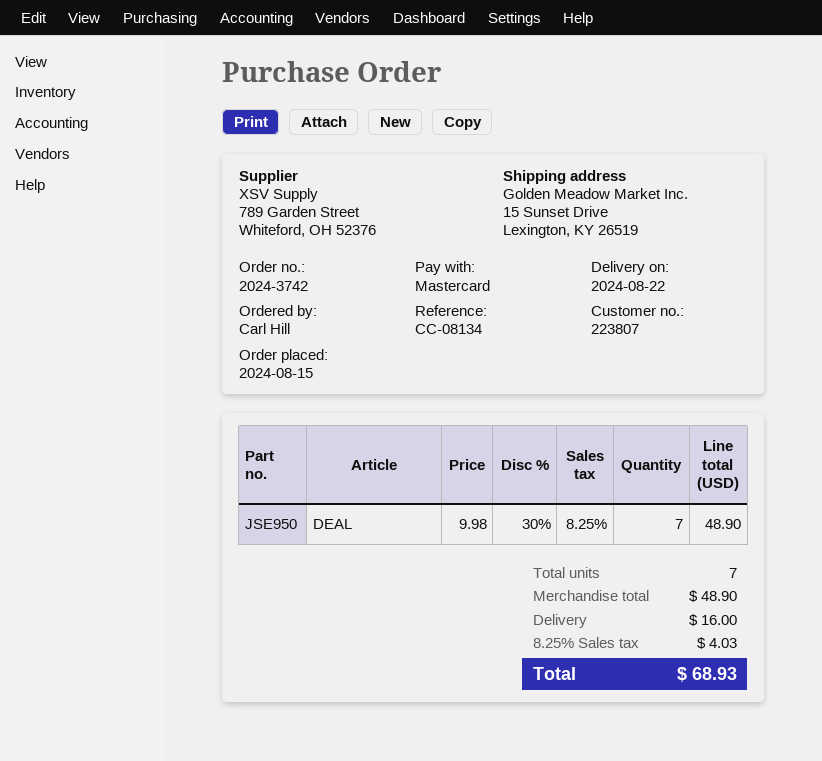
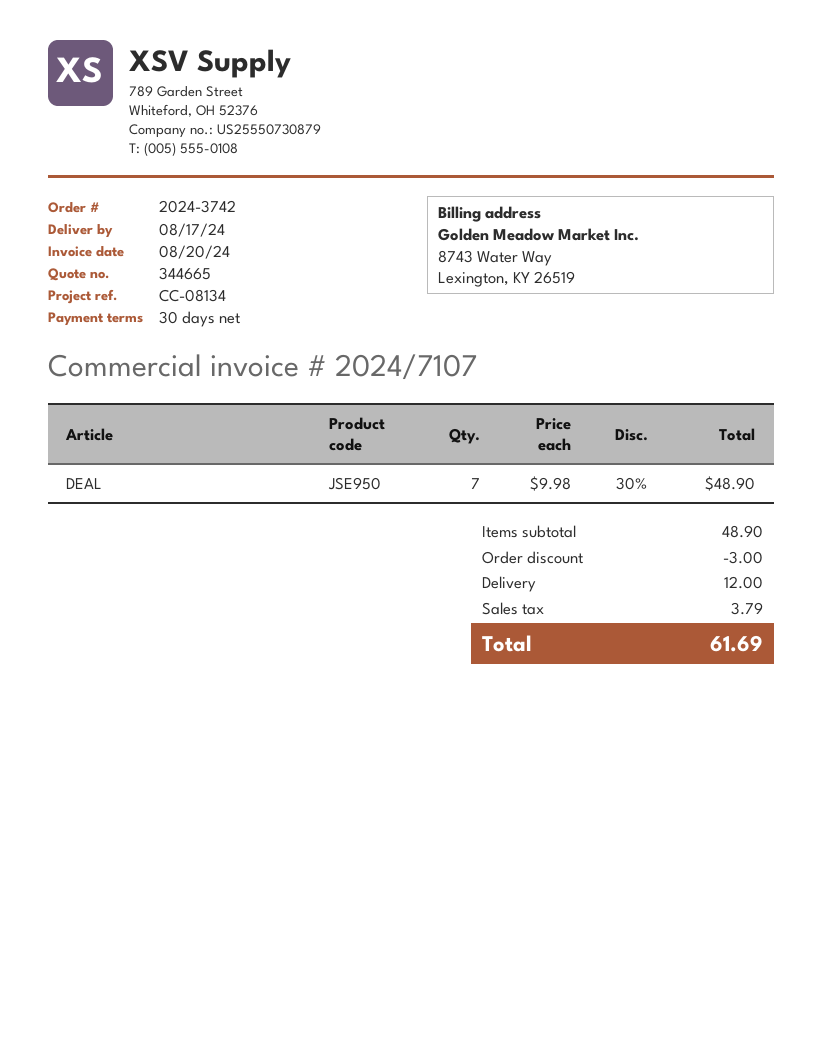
delivery date: 2024-08-22 -> 2024-08-17
discount: none -> 3.00
shipping: 16.00 -> 12.00
tax: 4.03 -> 3.79
total: 68.93 -> 61.69

